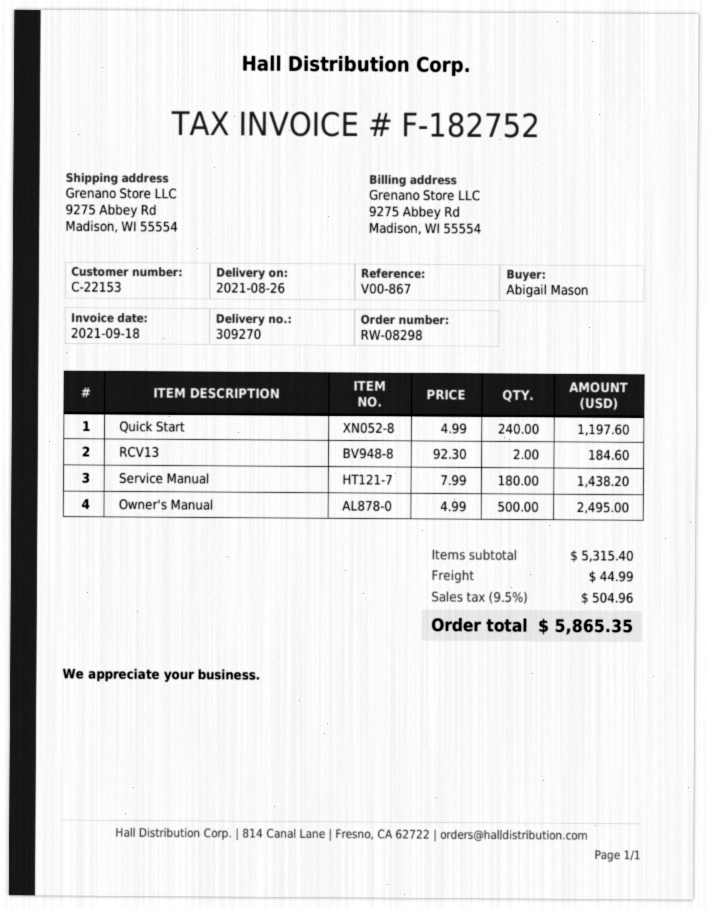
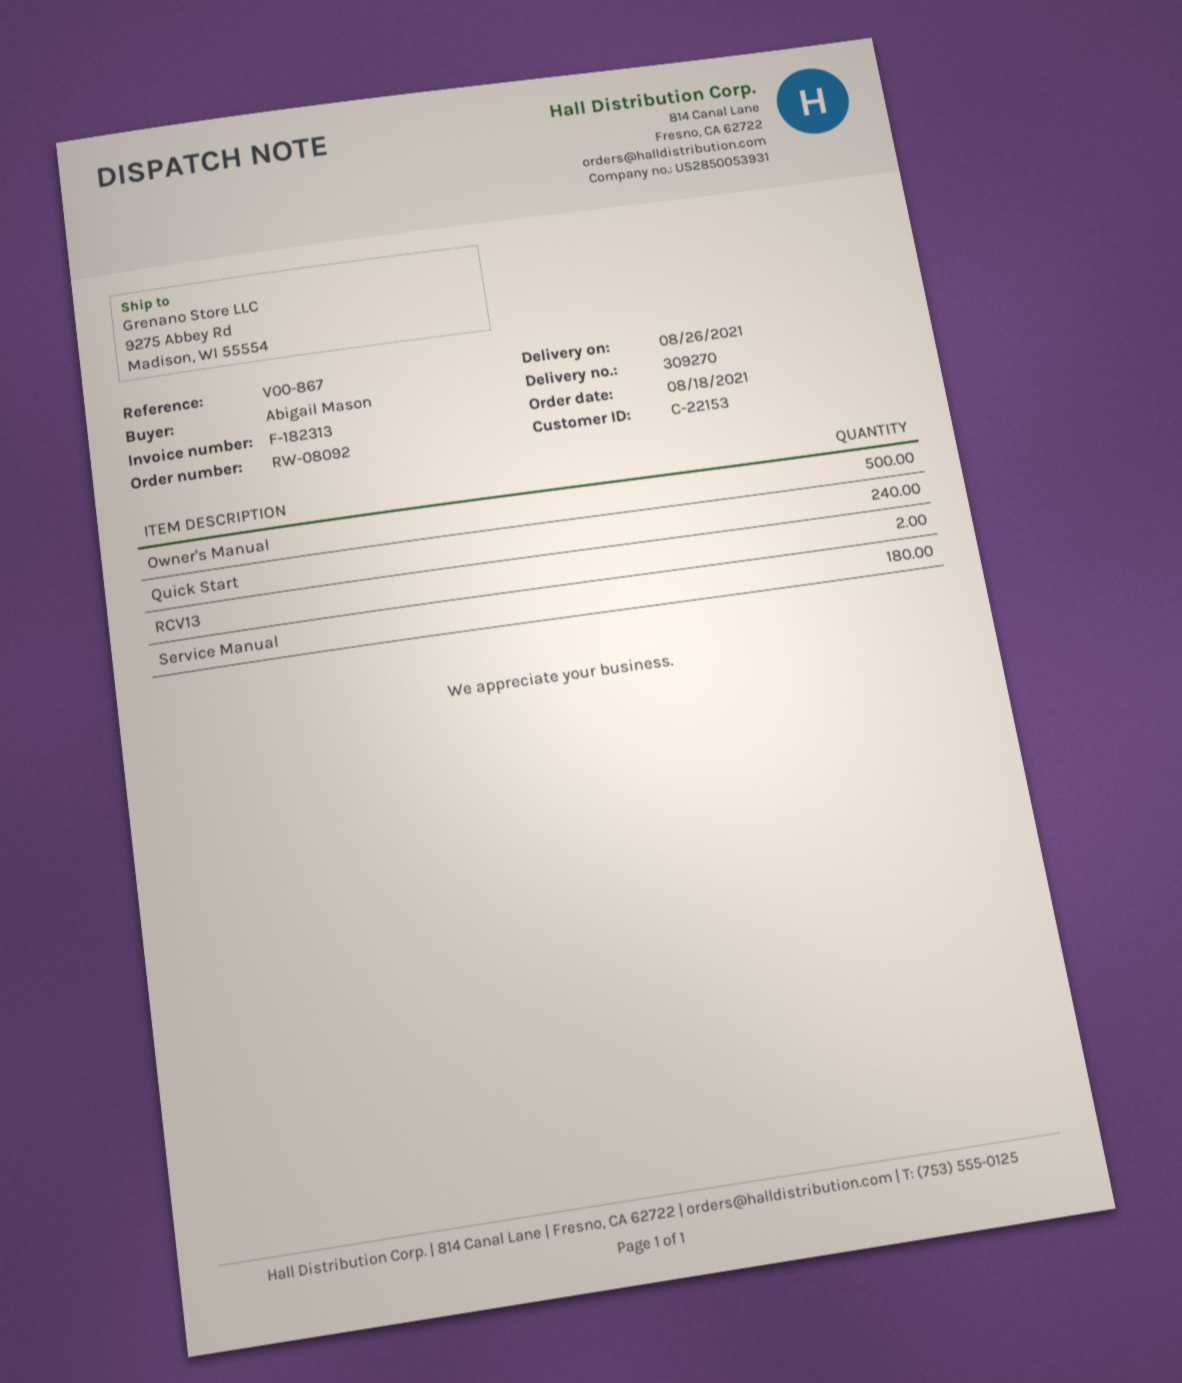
order number: RW-08298 -> RW-08092
invoice number: F-182752 -> F-182313

